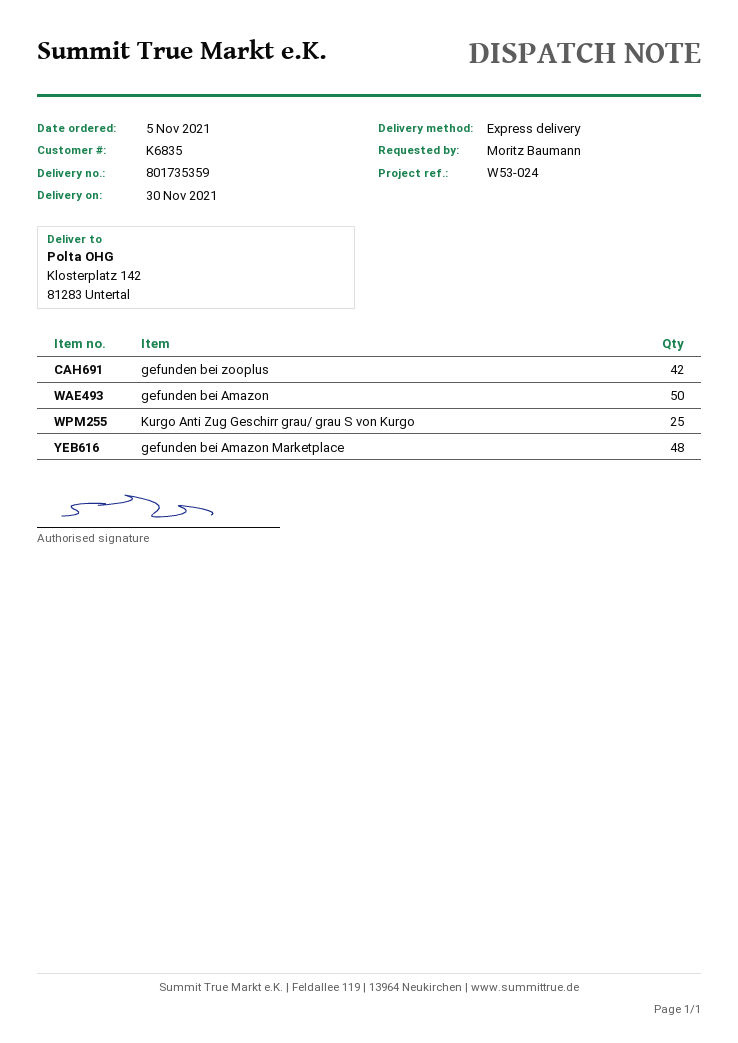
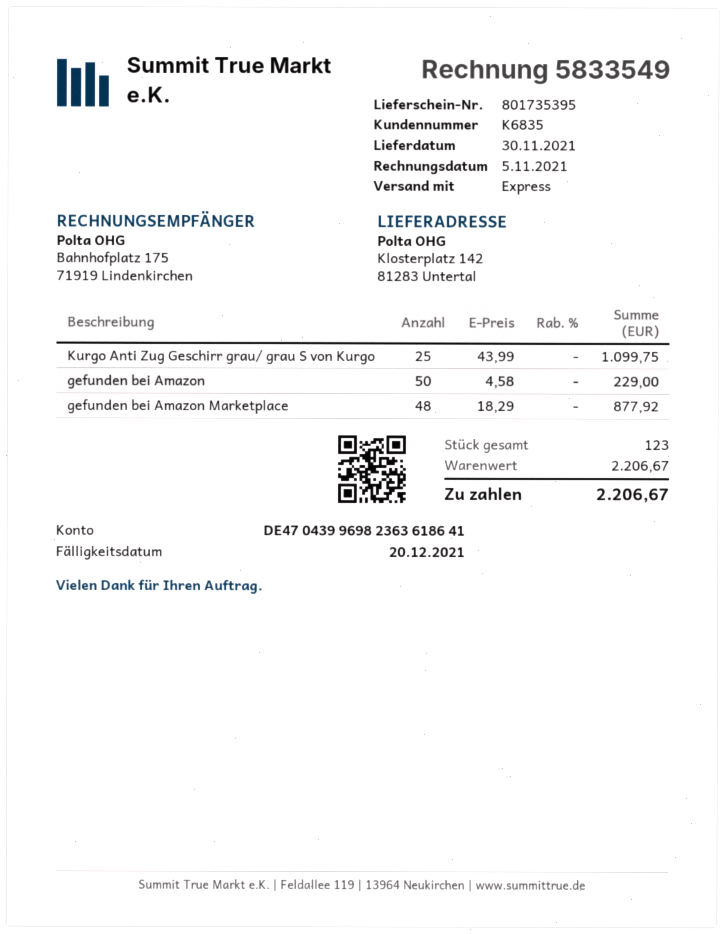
delivery note number: 801735359 -> 801735395
gefunden bei zooplus: 42 -> none

